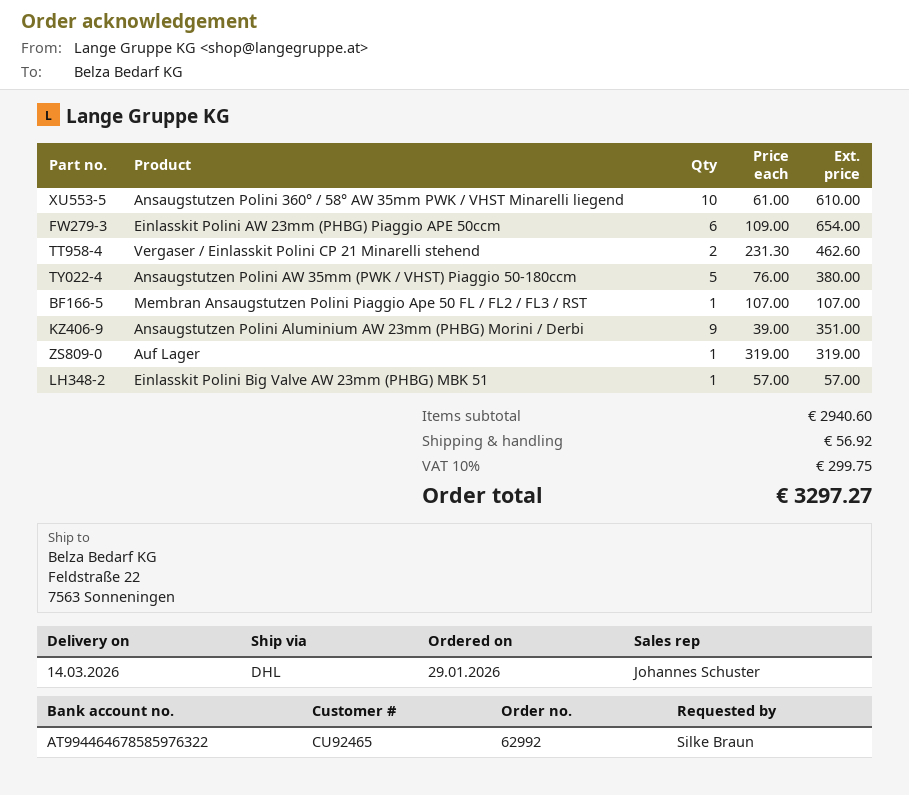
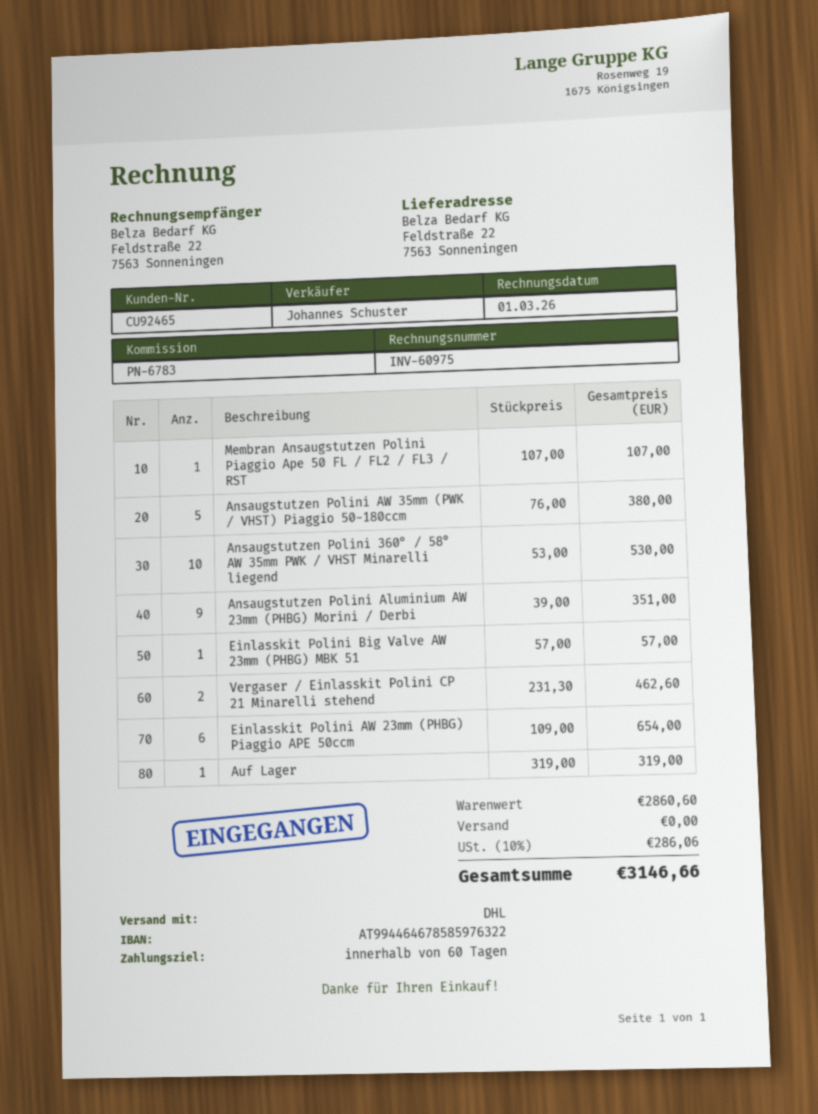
Ansaugstutzen Polini 360° / 58° AW 35mm PWK / VHST Minarelli liegend: 10 x 61.00 = 610.00 -> 10 x 53.00 = 530.00
subtotal: 2940.60 -> 2860.60
shipping: 56.92 -> 0.00
tax: 10% = 299.75 -> 10% = 286.06
total: 3297.27 -> 3146.66

